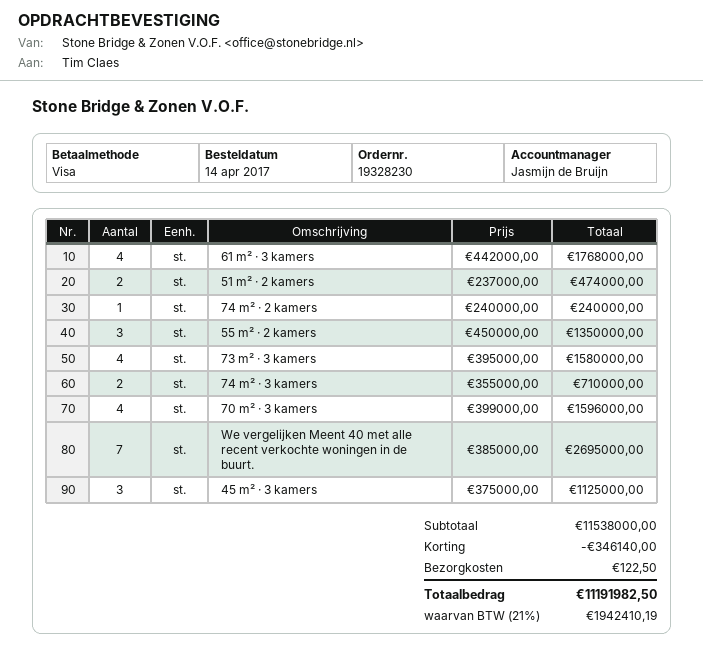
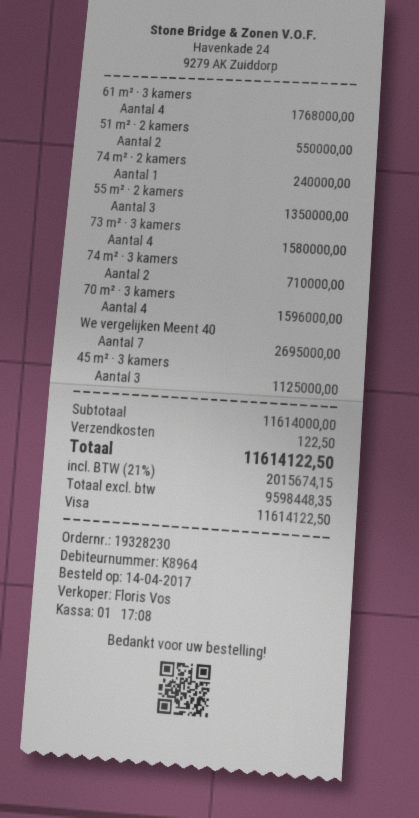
sales rep: Jasmijn de Bruijn -> Floris Vos
51 m² · 2 kamers: 2 for 474000.00 -> 2 for 550000.00
subtotal: 11538000.00 -> 11614000.00
discount: 346140.00 -> none
tax: 21% = 1942410.19 -> 21% = 2015674.15
total: 11191982.50 -> 11614122.50

